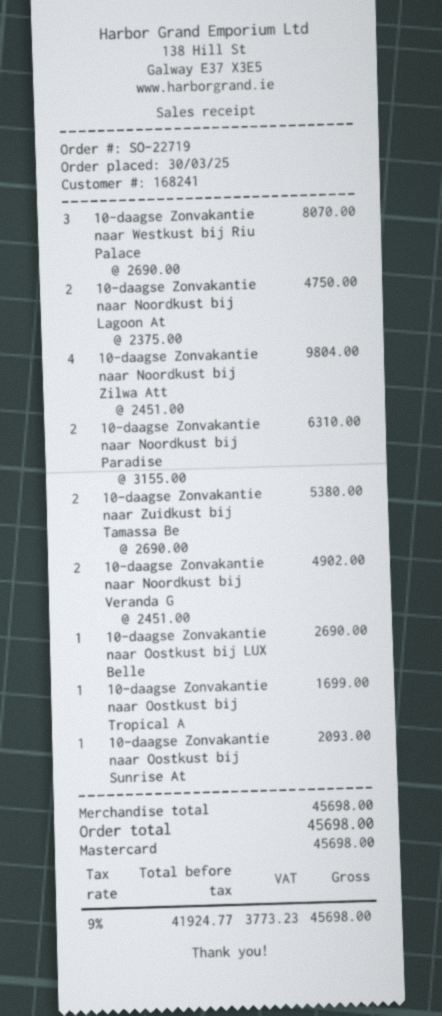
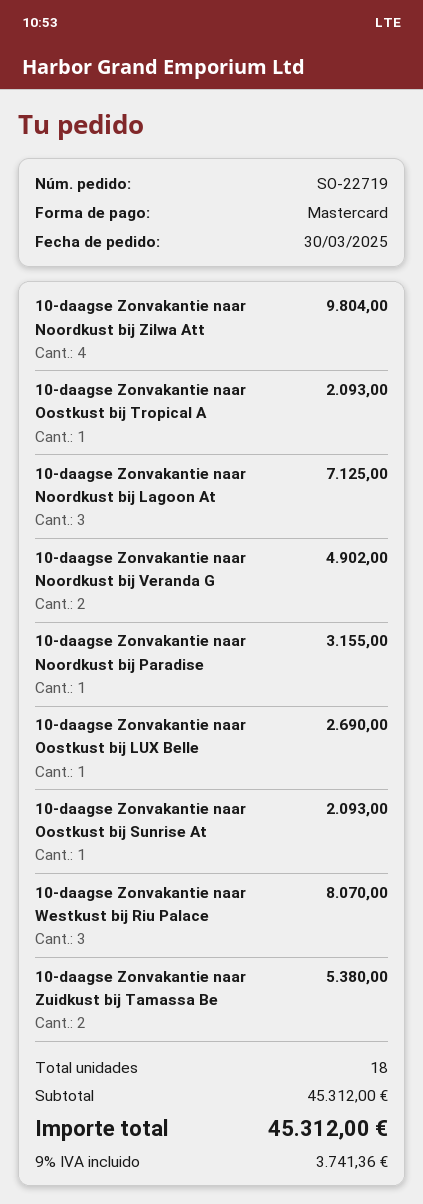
10-daagse Zonvakantie naar Noordkust bij Lagoon At: 2 for 4750.00 -> 3 for 7125.00
10-daagse Zonvakantie naar Noordkust bij Paradise: 2 for 6310.00 -> 1 for 3155.00
10-daagse Zonvakantie naar Oostkust bij Tropical A: 1 for 1699.00 -> 1 for 2093.00
subtotal: 45698.00 -> 45312.00
tax: 9% = 3773.23 -> 9% = 3741.36
total: 45698.00 -> 45312.00

